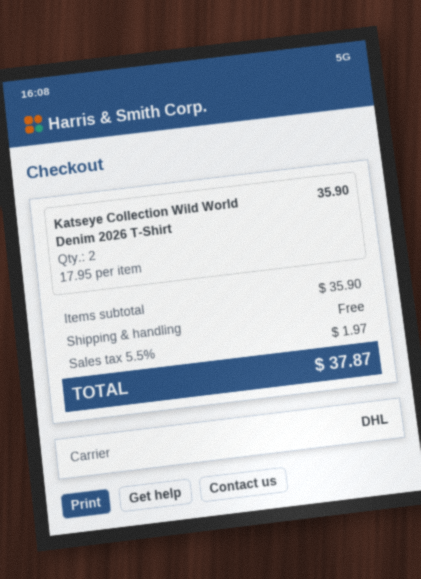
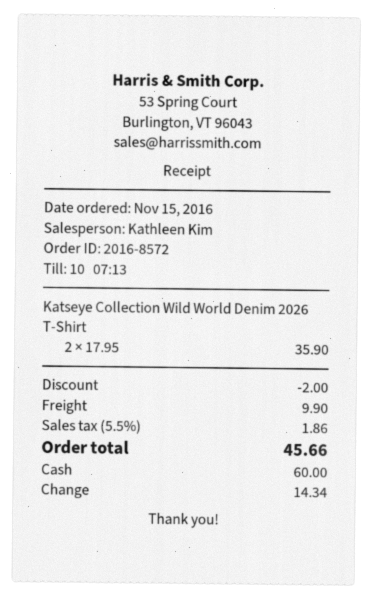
discount: none -> 2.00
shipping: 0.00 -> 9.90
tax: 5.5% = 1.97 -> 5.5% = 1.86
total: 37.87 -> 45.66

